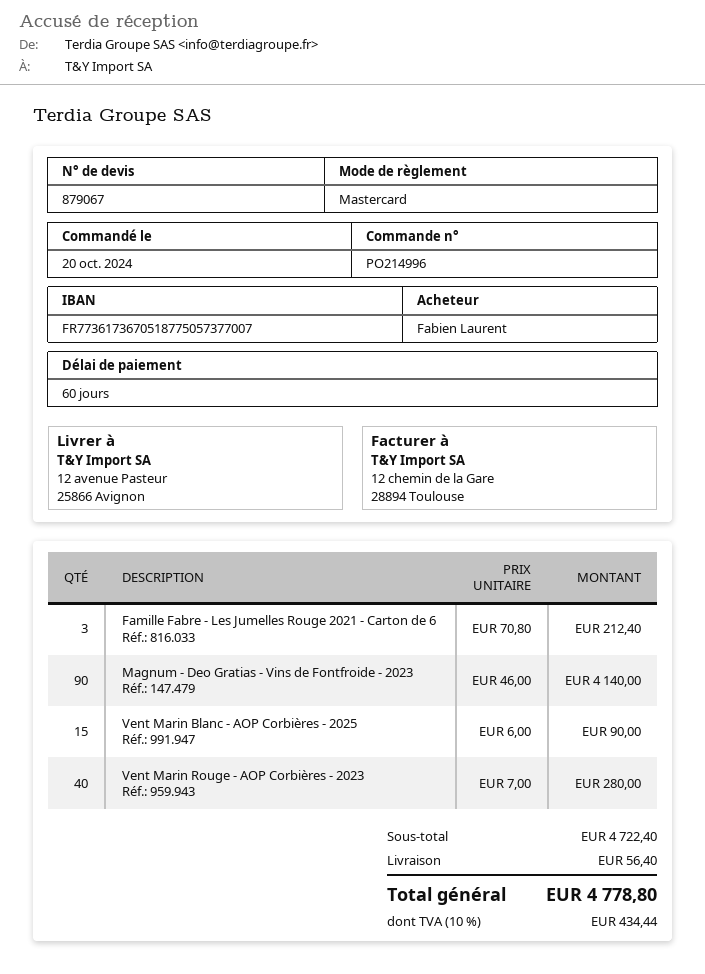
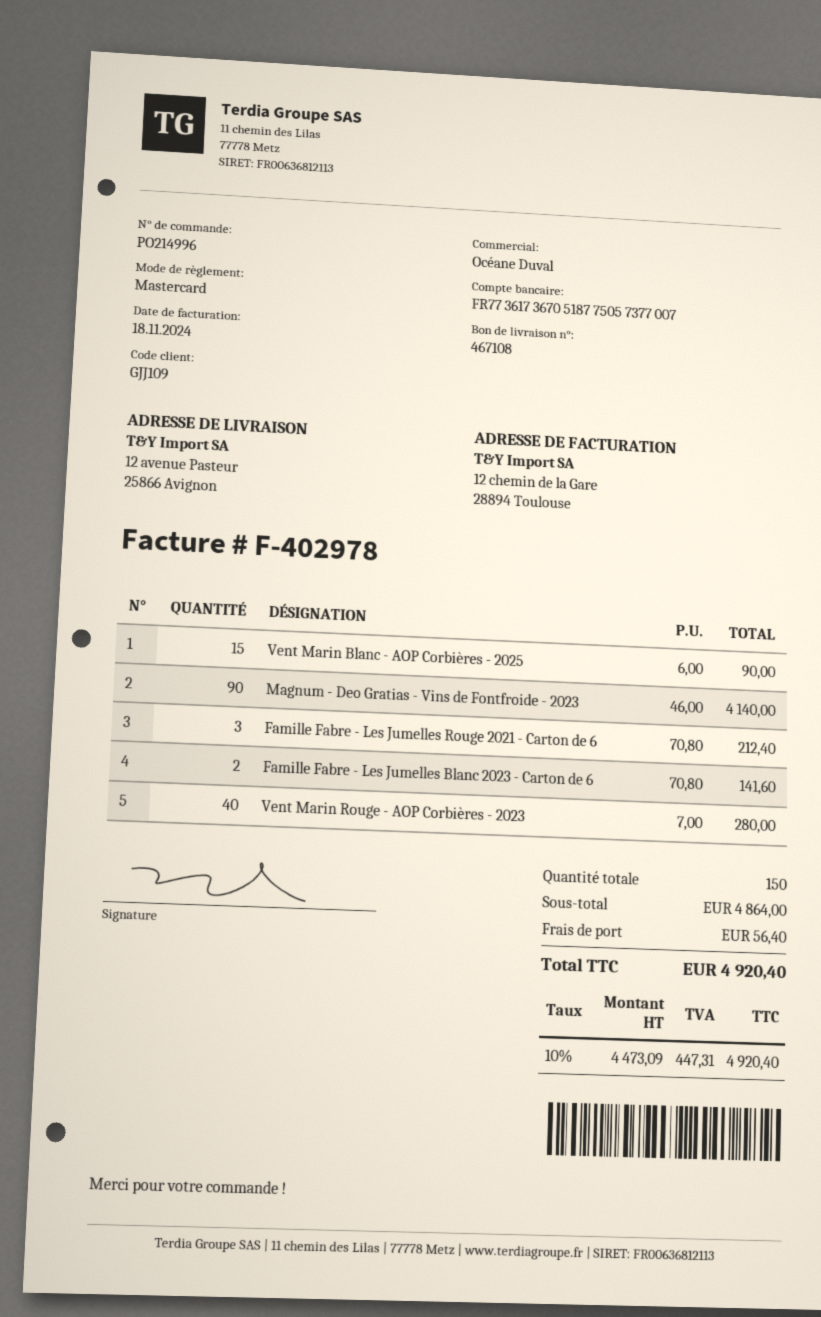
Famille Fabre - Les Jumelles Blanc 2023 - Carton de 6: none -> 2 x 70.80 = 141.60
subtotal: 4722.40 -> 4864.00
tax: 10% = 434.44 -> 10% = 447.31
total: 4778.80 -> 4920.40

